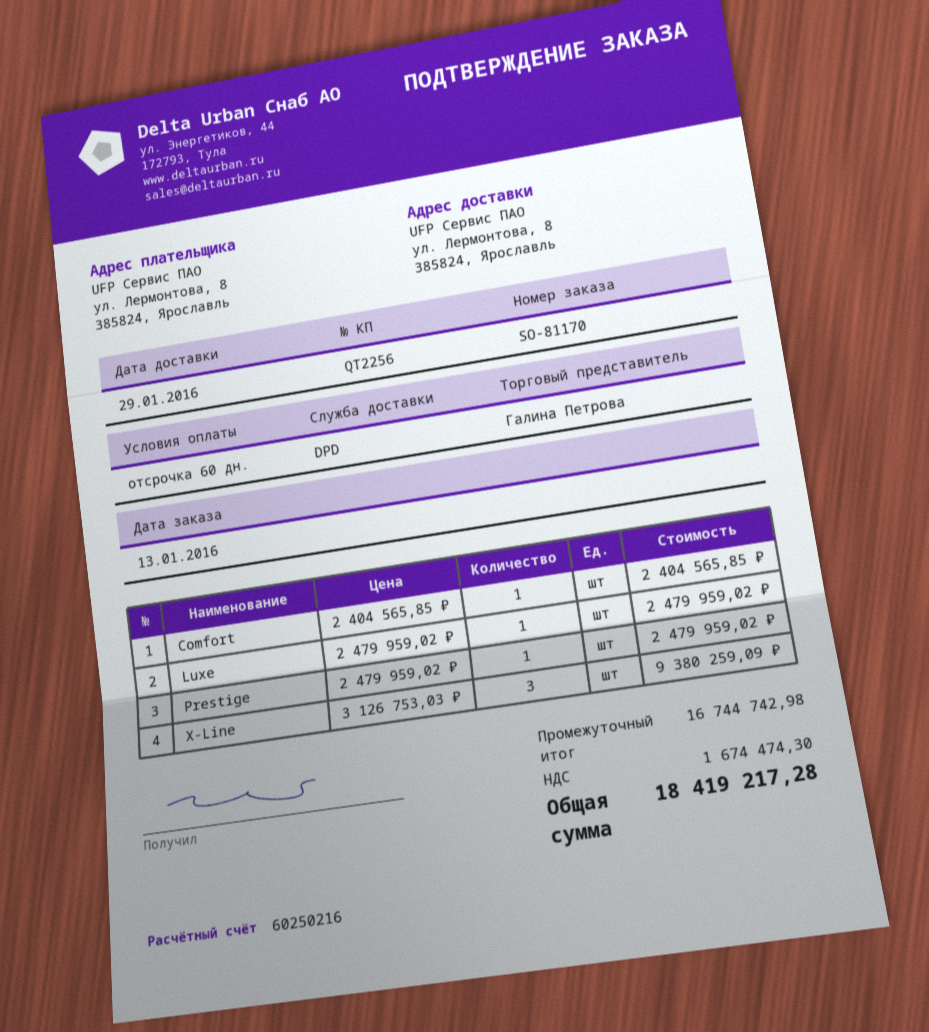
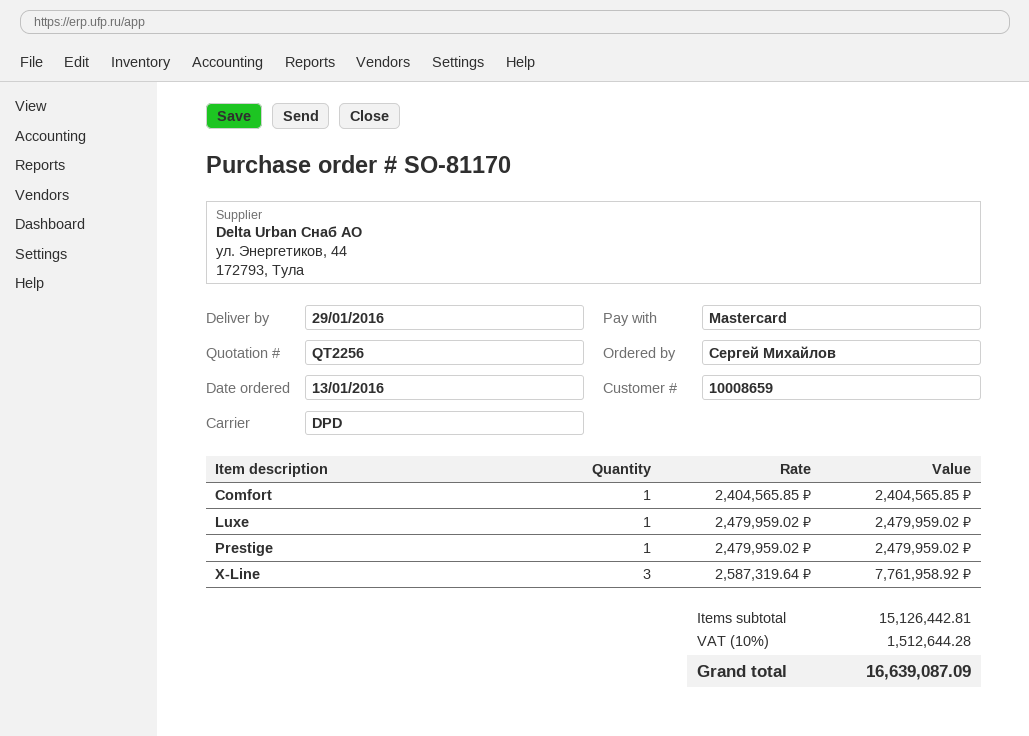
X-Line: 3 x 3126753.03 = 9380259.09 -> 3 x 2587319.64 = 7761958.92
subtotal: 16744742.98 -> 15126442.81
tax: 1674474.30 -> 1512644.28
total: 18419217.28 -> 16639087.09

